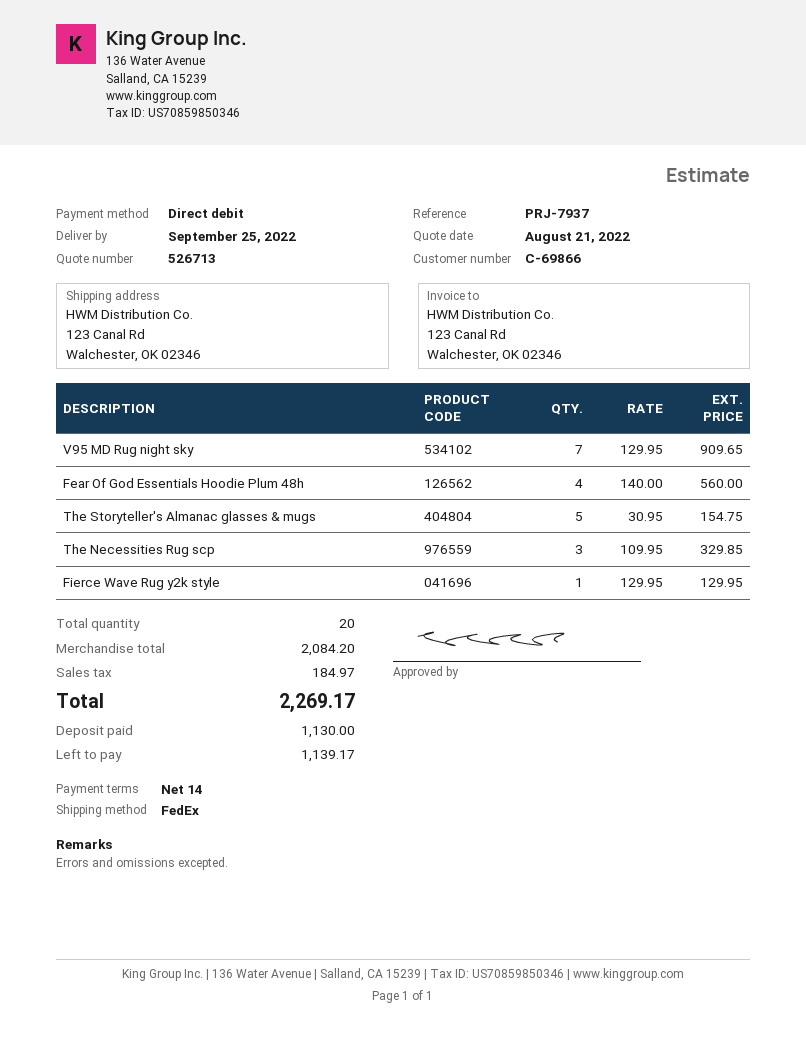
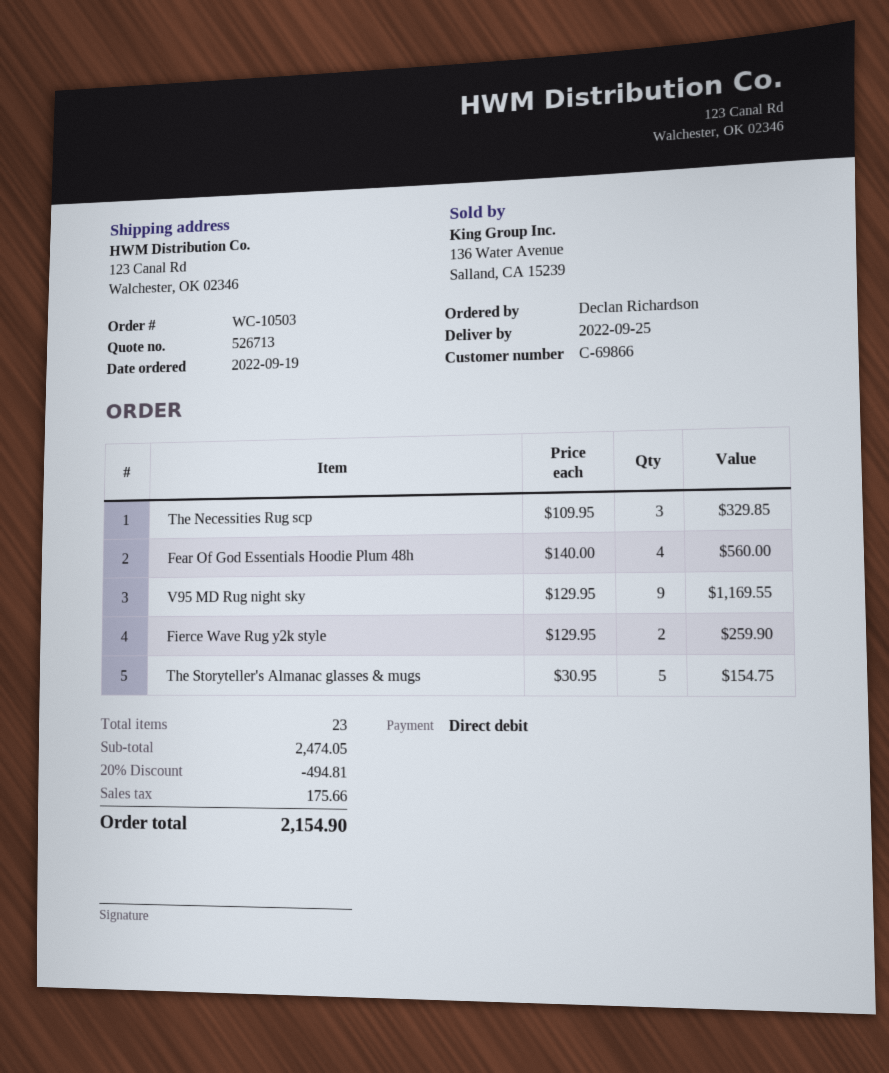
V95 MD Rug night sky: 7 x 129.95 = 909.65 -> 9 x 129.95 = 1169.55
Fierce Wave Rug y2k style: 1 x 129.95 = 129.95 -> 2 x 129.95 = 259.90
total quantity: 20 -> 23
subtotal: 2084.20 -> 2474.05
discount: none -> 20% = 494.81
tax: 184.97 -> 175.66
total: 2269.17 -> 2154.90

